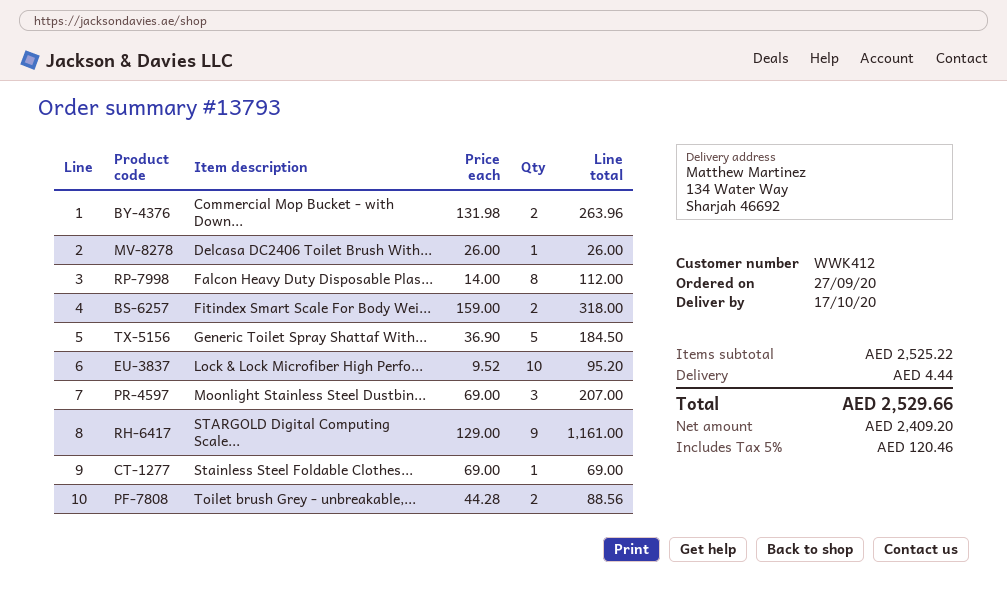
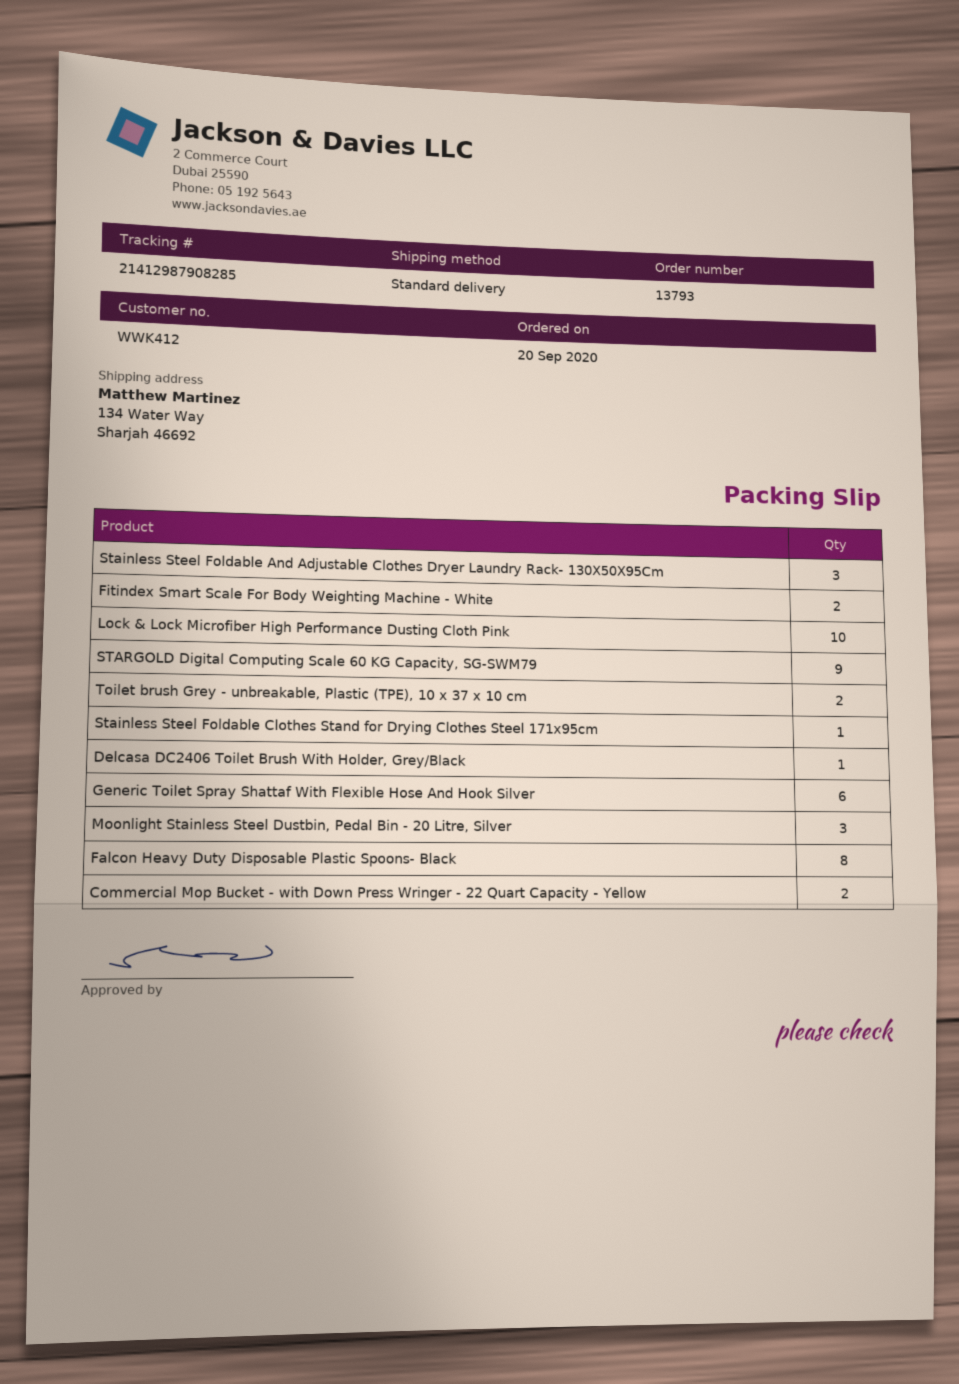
order date: 2020-09-27 -> 2020-09-20
Generic Toilet Spray Shattaf With...: 5 -> 6
Stainless Steel Foldable And Adjustable Clothes Dryer Laundry Rack- 130X50X95Cm: none -> 3

